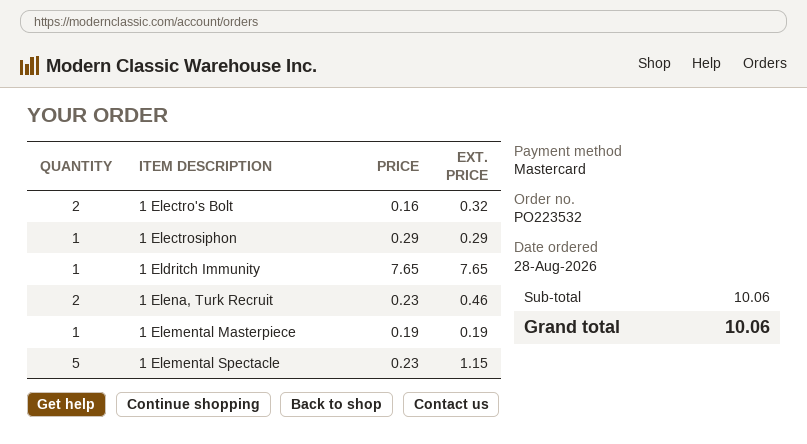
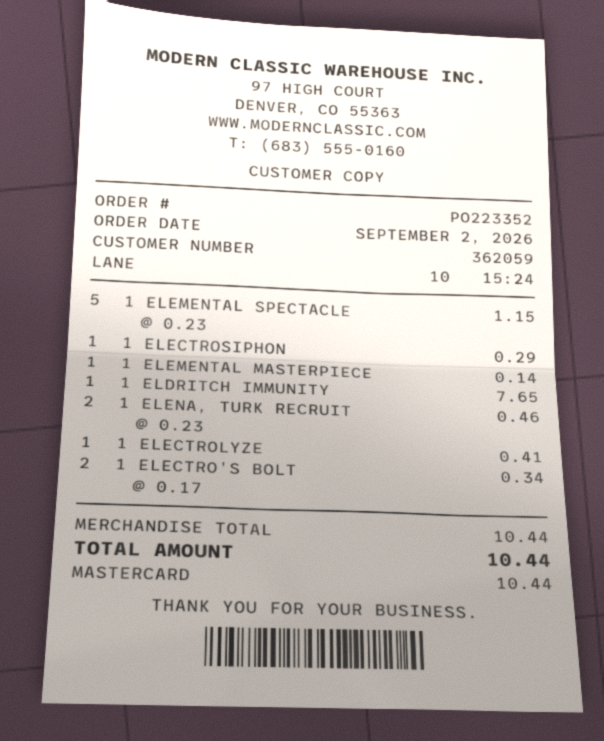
order number: PO223532 -> PO223352
order date: 2026-08-28 -> 2026-09-02
1 Electro's Bolt: 2 x 0.16 = 0.32 -> 2 x 0.17 = 0.34
1 Elemental Masterpiece: 1 x 0.19 = 0.19 -> 1 x 0.14 = 0.14
1 ELECTROLYZE: none -> 1 x 0.41 = 0.41
subtotal: 10.06 -> 10.44
total: 10.06 -> 10.44

